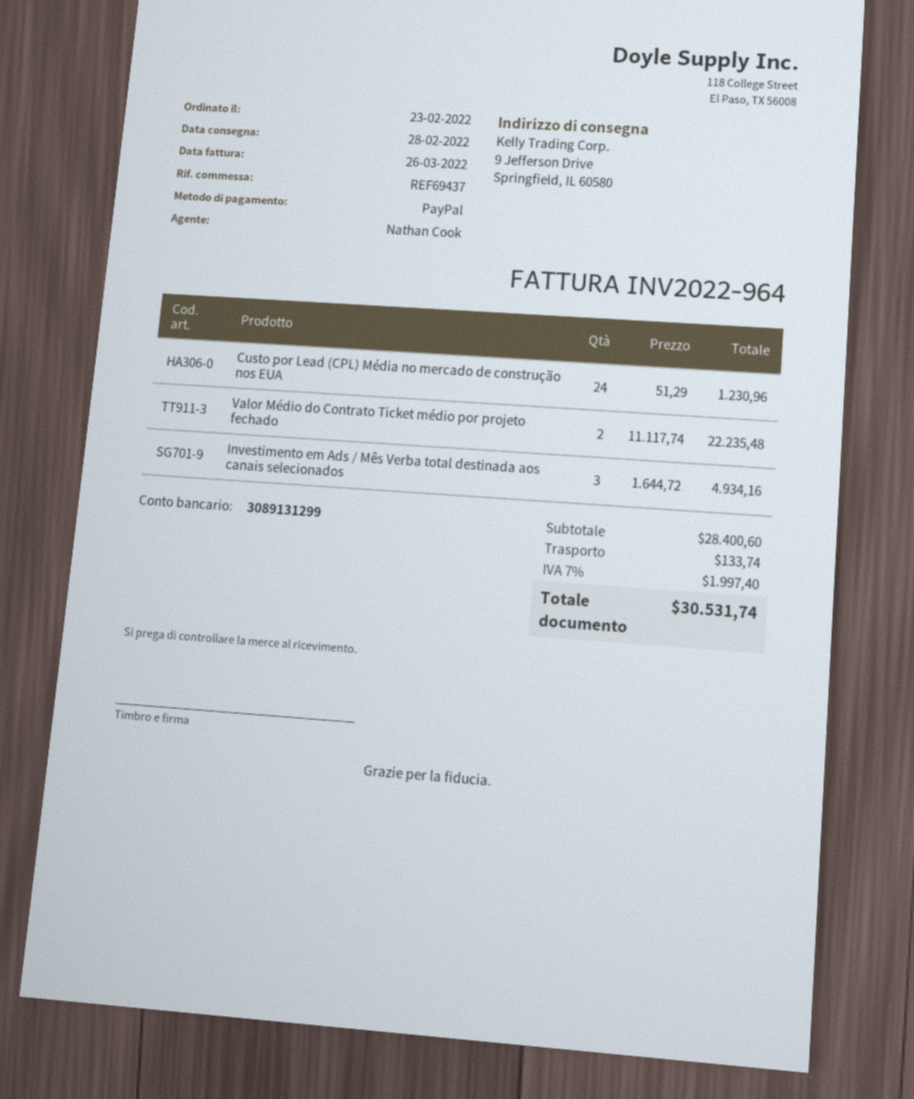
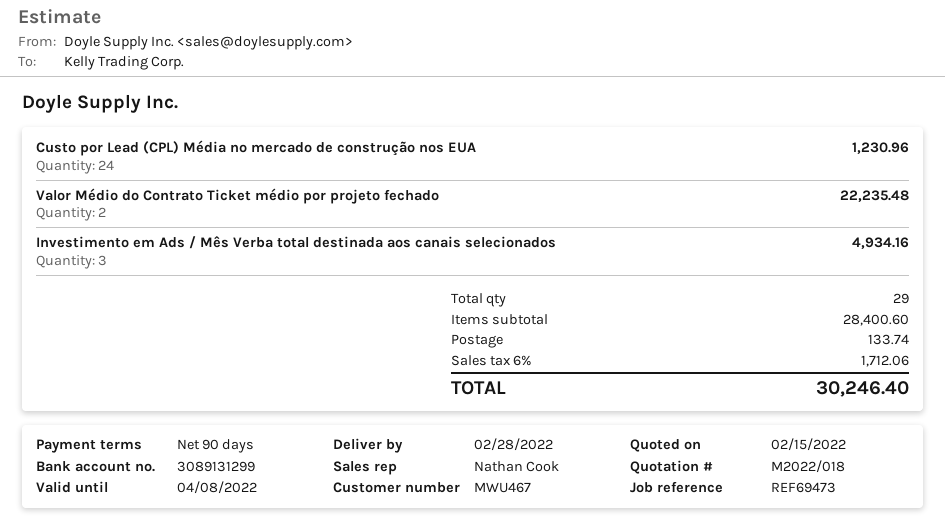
reference: REF69437 -> REF69473
tax: 7% = 1997.40 -> 6% = 1712.06
total: 30531.74 -> 30246.40

